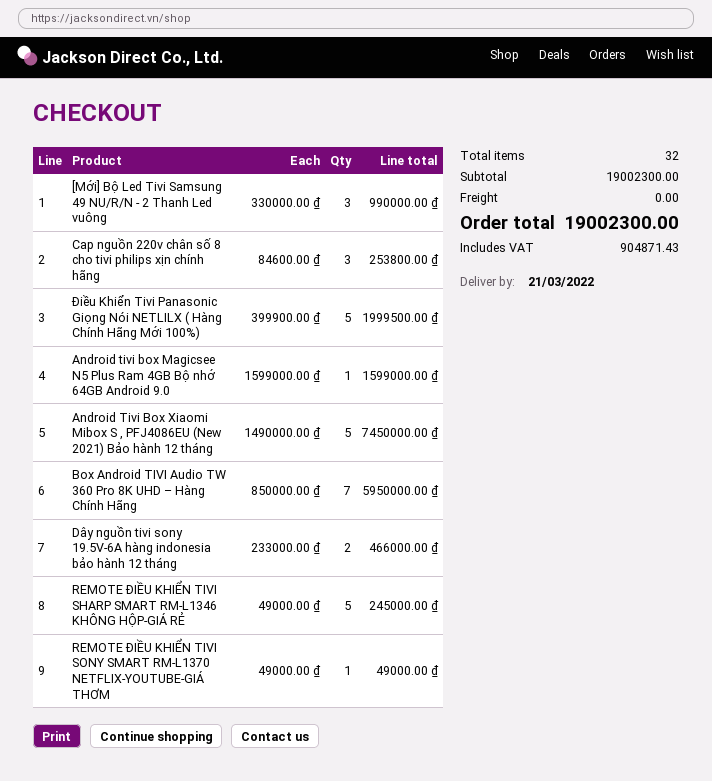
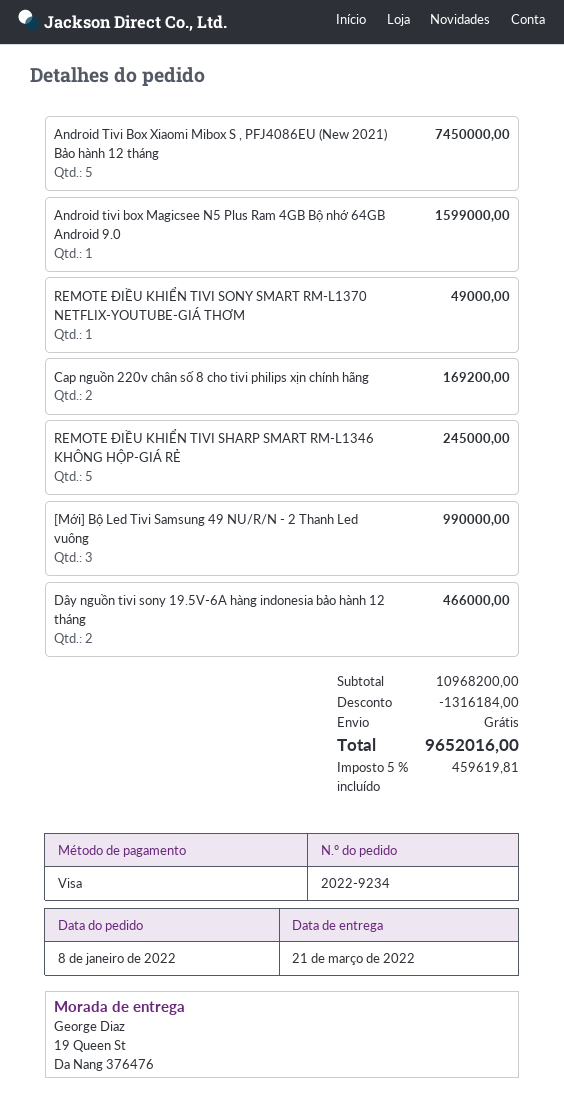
Cap nguồn 220v chân số 8 cho tivi philips xịn chính hãng: 3 for 253800.00 -> 2 for 169200.00
Điều Khiển Tivi Panasonic Giọng Nói NETLILX ( Hàng Chính Hãng Mới 100%): 5 for 1999500.00 -> none
Box Android TIVI Audio TW 360 Pro 8K UHD – Hàng Chính Hãng: 7 for 5950000.00 -> none
subtotal: 19002300.00 -> 10968200.00
discount: none -> 1316184.00
tax: 904871.43 -> 459619.81
total: 19002300.00 -> 9652016.00

